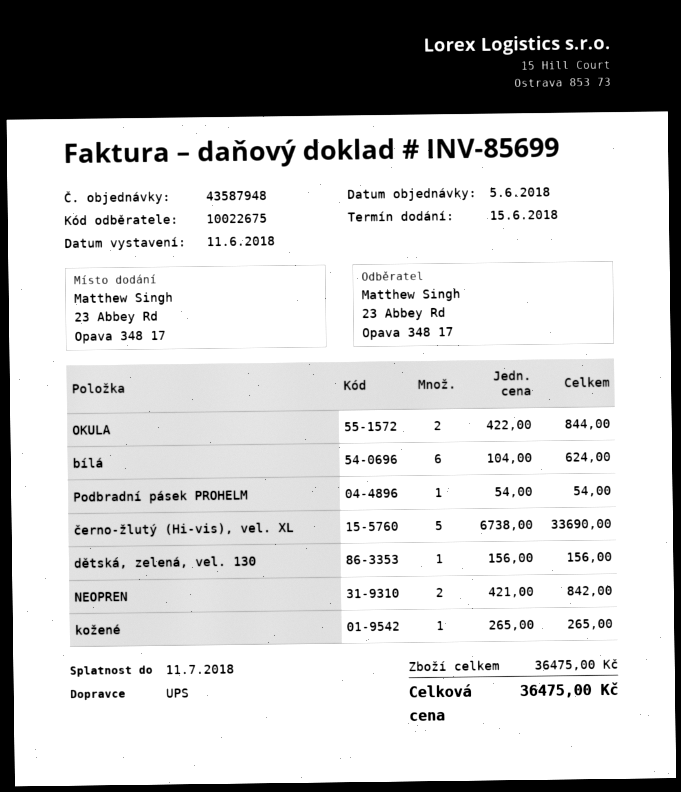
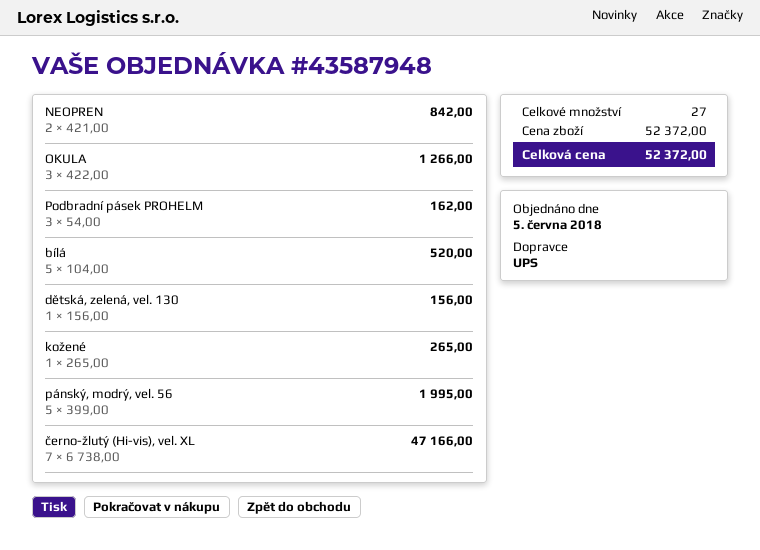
OKULA: 2 x 422.00 = 844.00 -> 3 x 422.00 = 1266.00
bílá: 6 x 104.00 = 624.00 -> 5 x 104.00 = 520.00
Podbradní pásek PROHELM: 1 x 54.00 = 54.00 -> 3 x 54.00 = 162.00
černo-žlutý (Hi-vis), vel. XL: 5 x 6738.00 = 33690.00 -> 7 x 6738.00 = 47166.00
pánský, modrý, vel. 56: none -> 5 x 399.00 = 1995.00
subtotal: 36475.00 -> 52372.00
total: 36475.00 -> 52372.00

